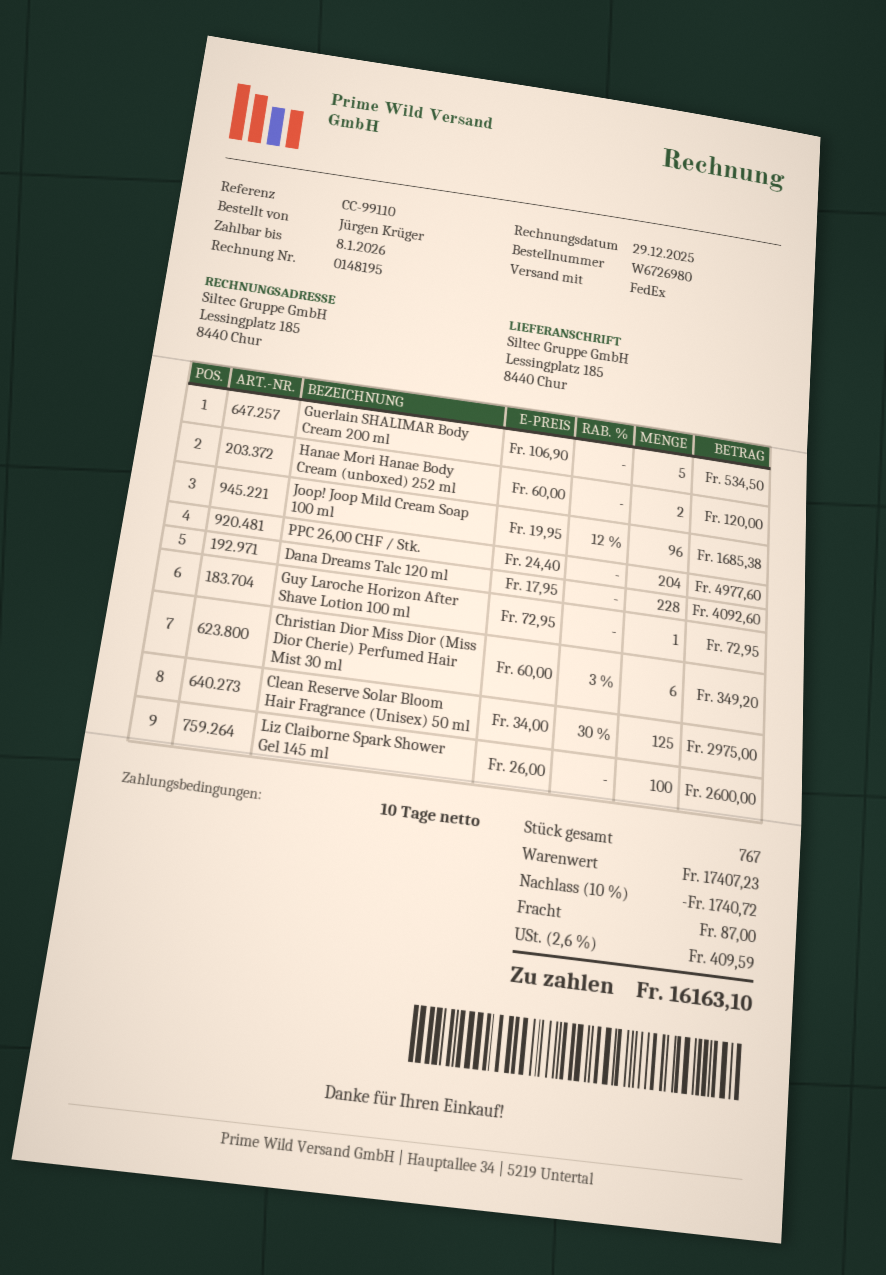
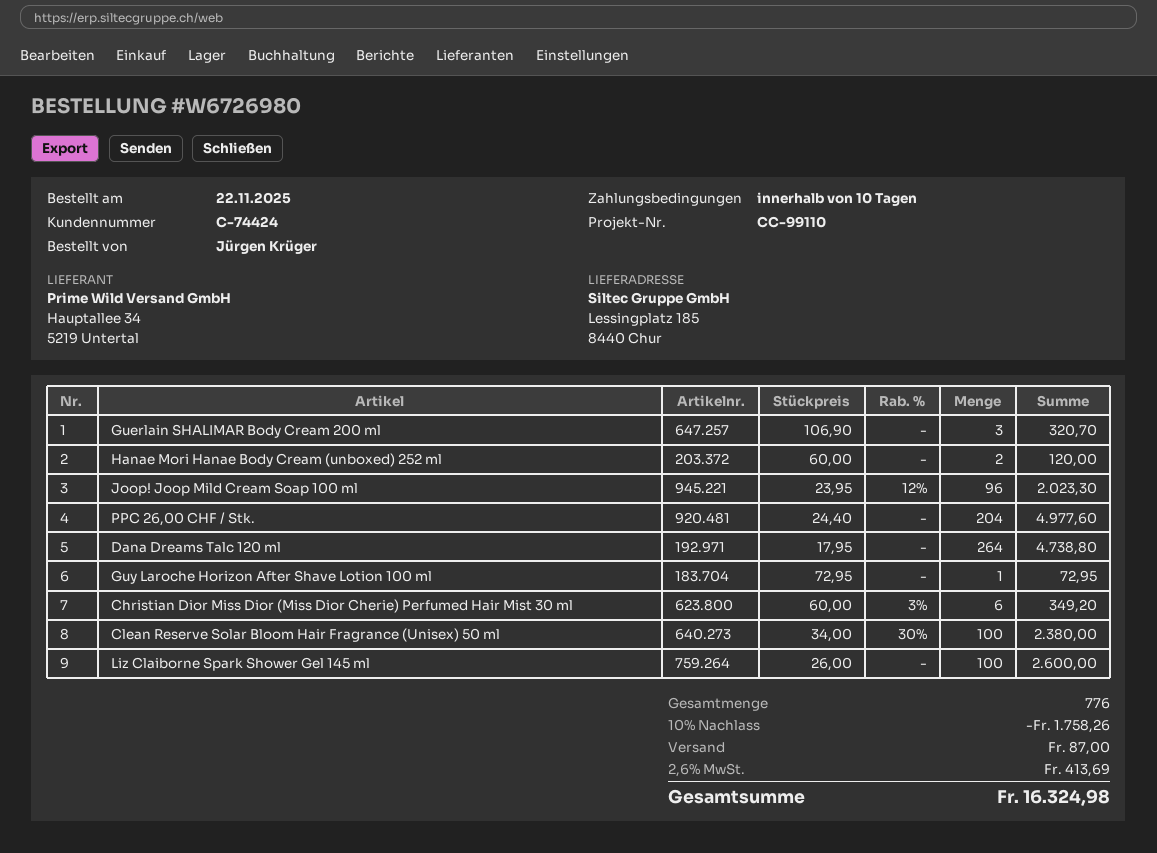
Guerlain SHALIMAR Body Cream 200 ml: 5 x 106.90 = 534.50 -> 3 x 106.90 = 320.70
Joop! Joop Mild Cream Soap 100 ml: 96 x 19.95 - 12% = 1685.38 -> 96 x 23.95 - 12% = 2023.30
Dana Dreams Talc 120 ml: 228 x 17.95 = 4092.60 -> 264 x 17.95 = 4738.80
Clean Reserve Solar Bloom Hair Fragrance (Unisex) 50 ml: 125 x 34.00 - 30% = 2975.00 -> 100 x 34.00 - 30% = 2380.00
total quantity: 767 -> 776
discount: 10% = 1740.72 -> 10% = 1758.26
tax: 2.6% = 409.59 -> 2.6% = 413.69
total: 16163.10 -> 16324.98

